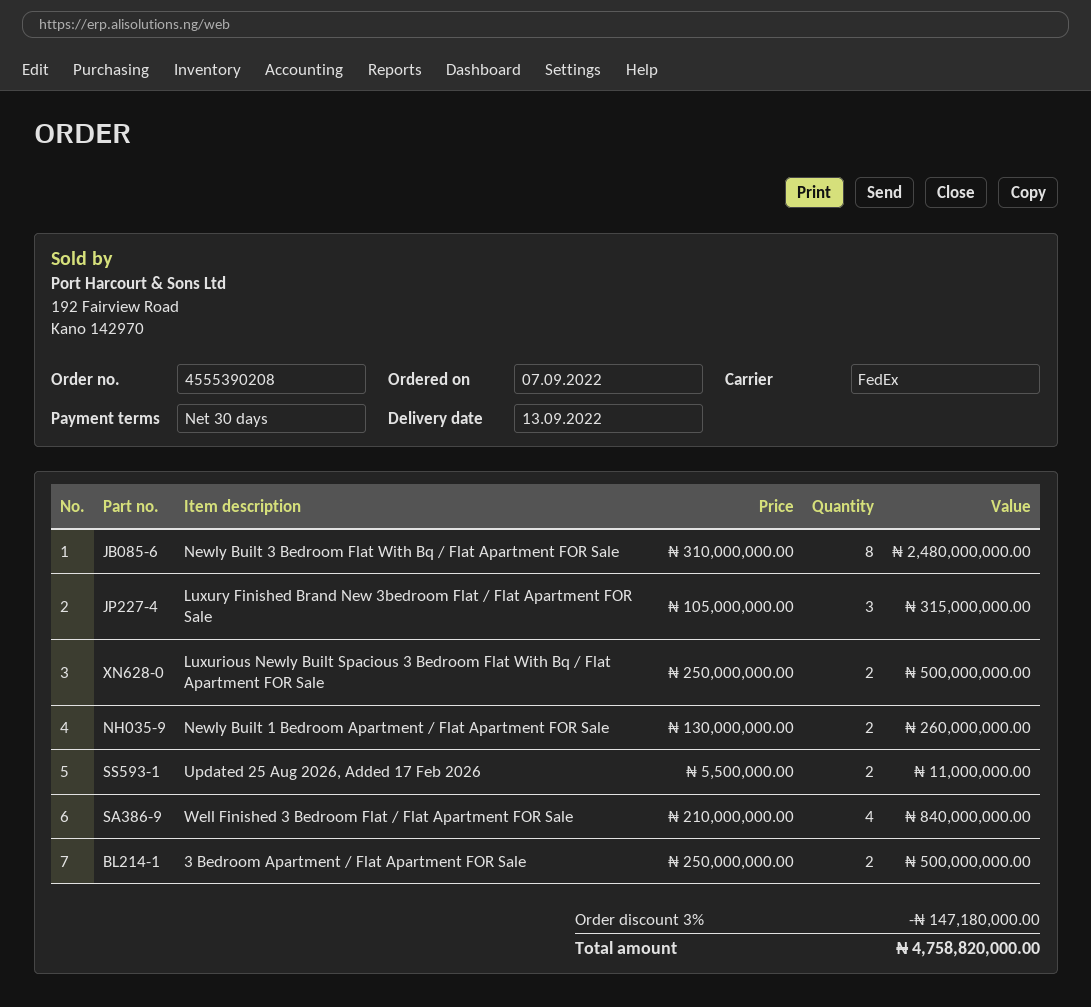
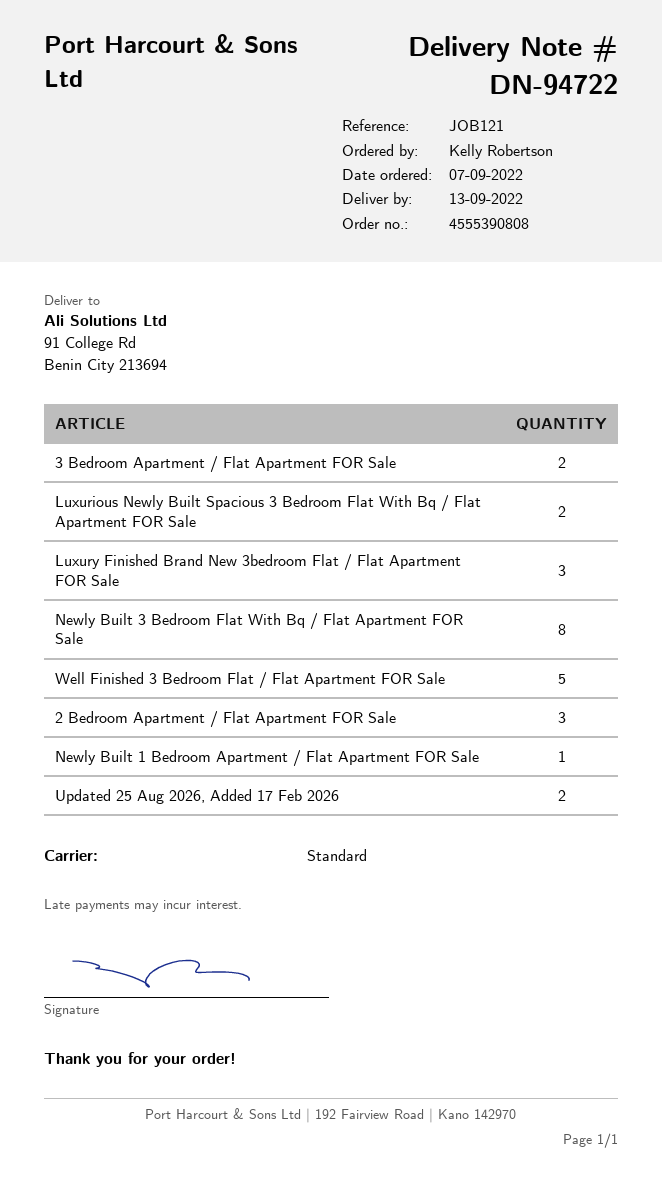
order number: 4555390208 -> 4555390808
shipping method: FedEx -> standard
Newly Built 1 Bedroom Apartment / Flat Apartment FOR Sale: 2 -> 1
Well Finished 3 Bedroom Flat / Flat Apartment FOR Sale: 4 -> 5
2 Bedroom Apartment / Flat Apartment FOR Sale: none -> 3

